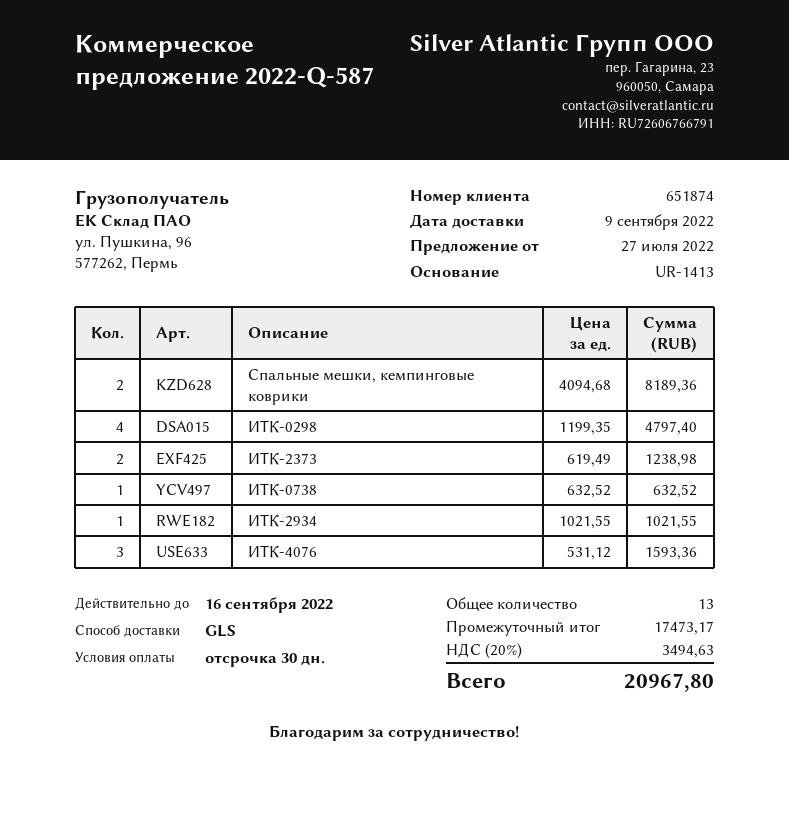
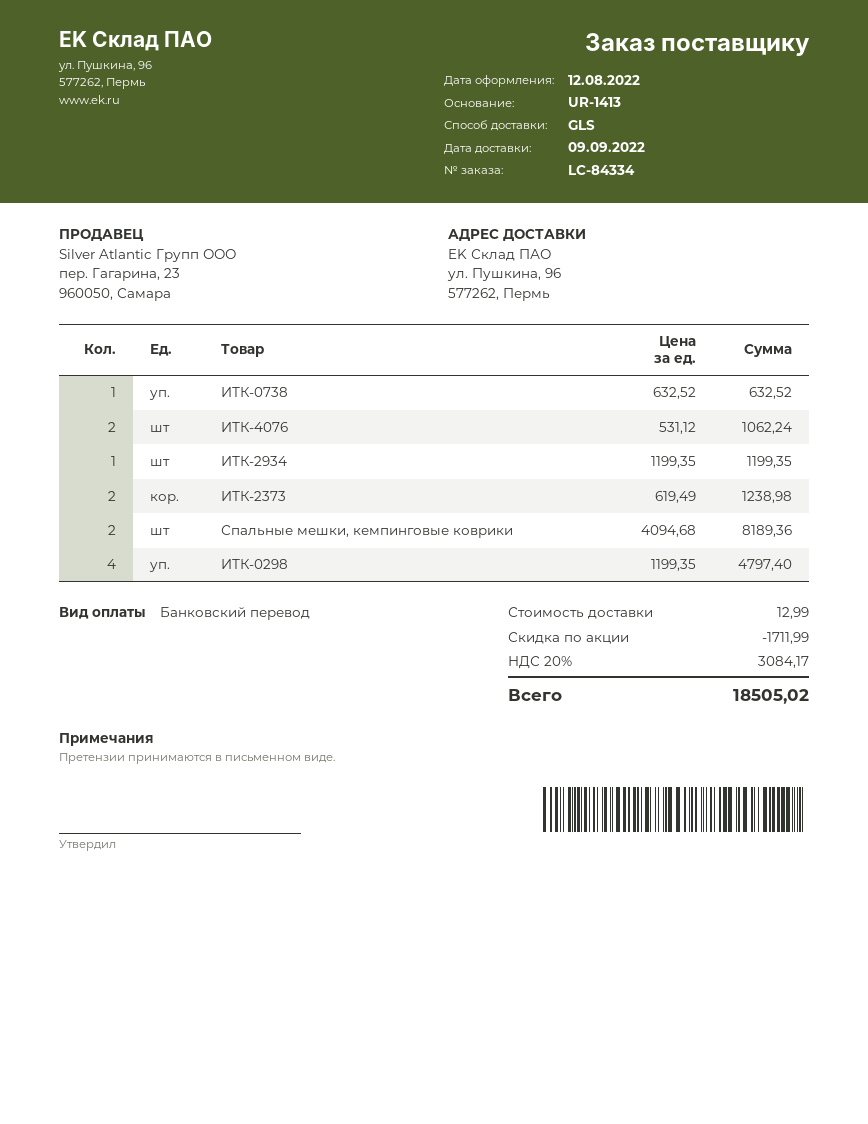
ИТК-2934: 1 x 1021.55 = 1021.55 -> 1 x 1199.35 = 1199.35
ИТК-4076: 3 x 531.12 = 1593.36 -> 2 x 531.12 = 1062.24
discount: none -> 1711.99
shipping: none -> 12.99
tax: 20% = 3494.63 -> 20% = 3084.17
total: 20967.80 -> 18505.02

